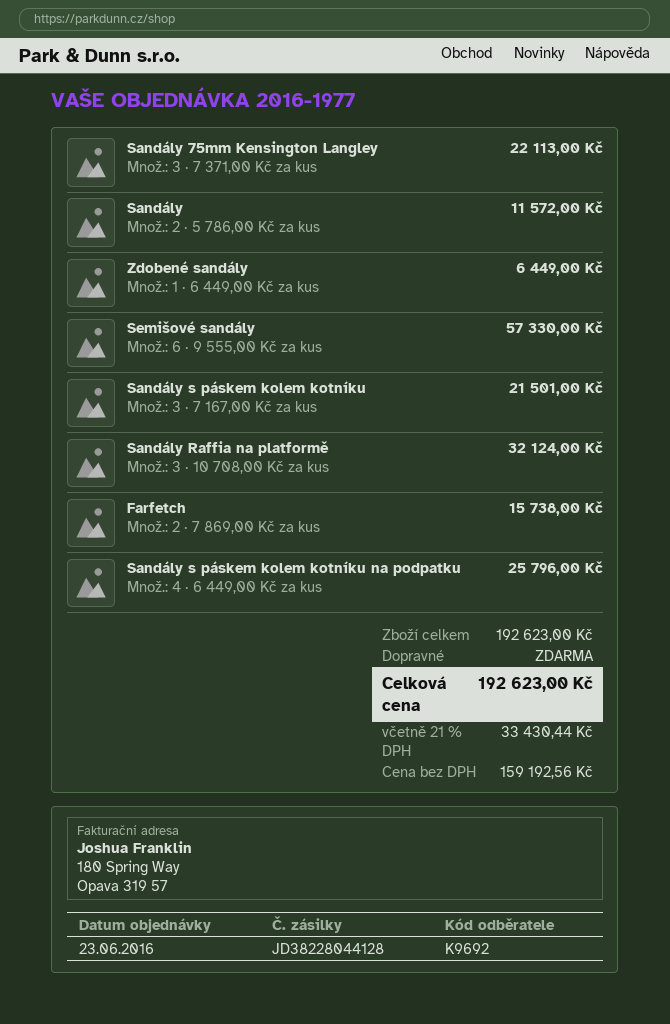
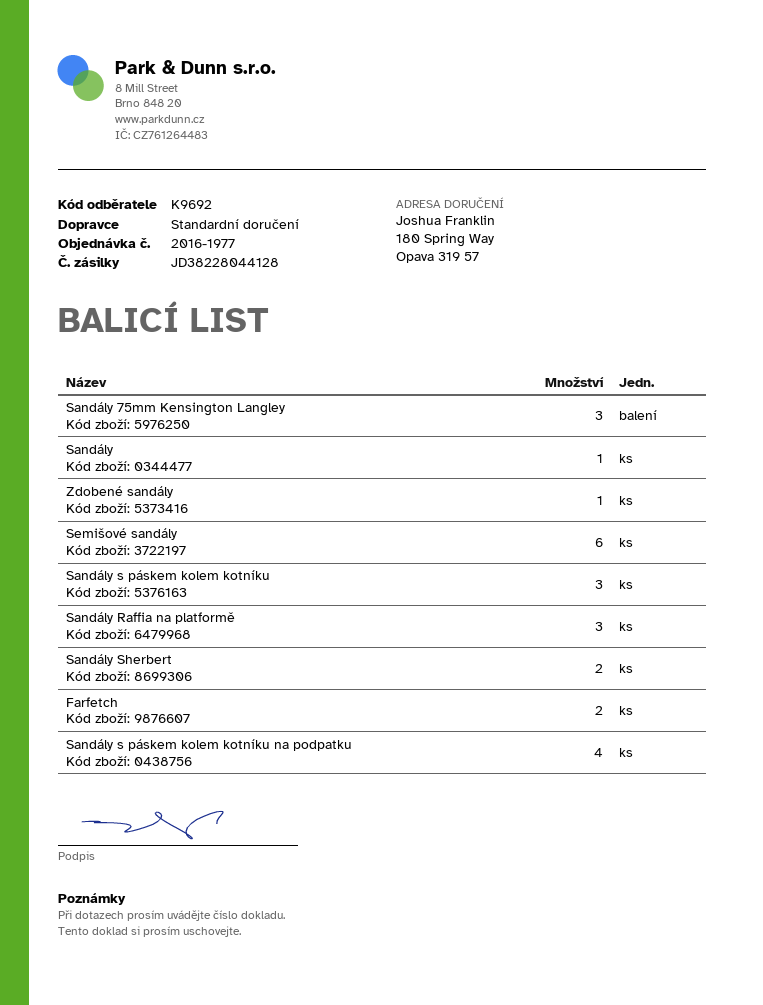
Sandály: 2 -> 1
Sandály Sherbert: none -> 2

